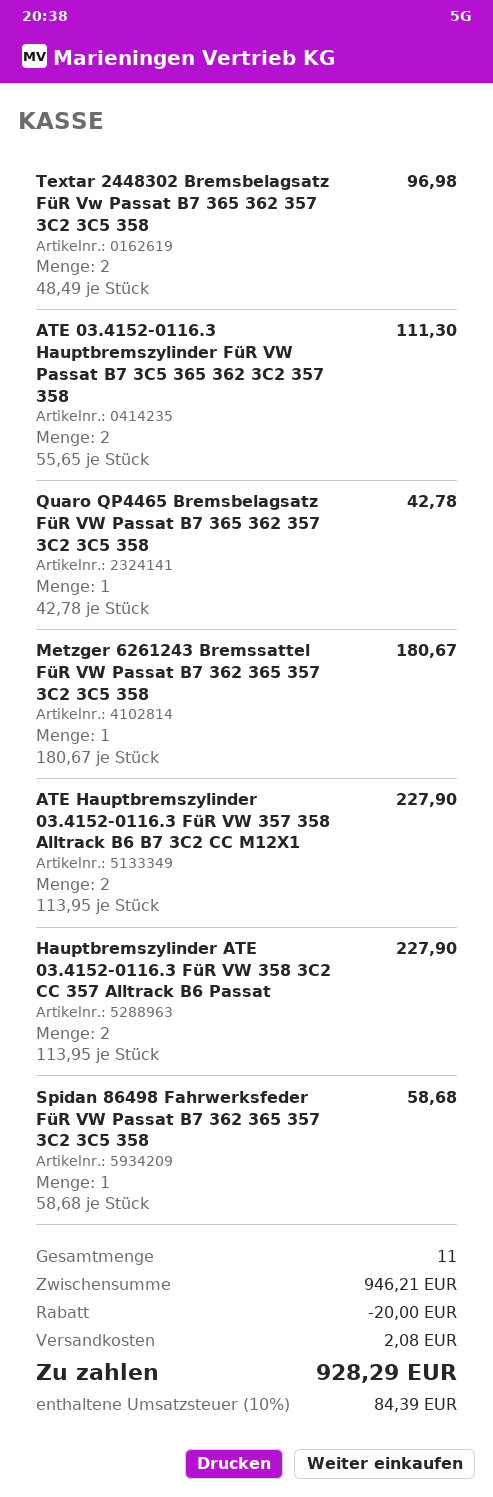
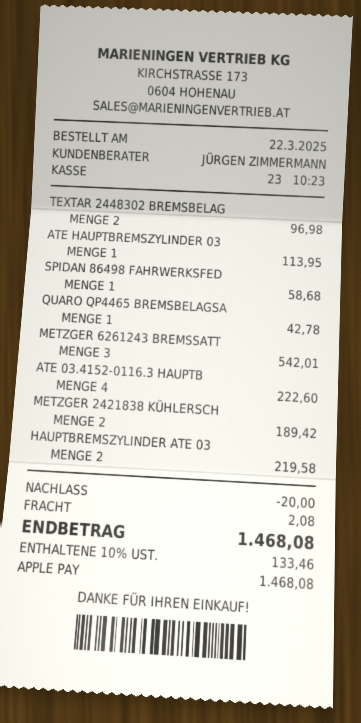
ATE 03.4152-0116.3 Hauptbremszylinder FüR VW Passat B7 3C5 365 362 3C2 357 358: 2 for 111.30 -> 4 for 222.60
Metzger 6261243 Bremssattel FüR VW Passat B7 362 365 357 3C2 3C5 358: 1 for 180.67 -> 3 for 542.01
ATE Hauptbremszylinder 03.4152-0116.3 FüR VW 357 358 Alltrack B6 B7 3C2 CC M12X1: 2 for 227.90 -> 1 for 113.95
Hauptbremszylinder ATE 03.4152-0116.3 FüR VW 358 3C2 CC 357 Alltrack B6 Passat: 2 for 227.90 -> 2 for 219.58
METZGER 2421838 KÜHLERSCH: none -> 2 for 189.42
tax: 10% = 84.39 -> 10% = 133.46
total: 928.29 -> 1468.08

